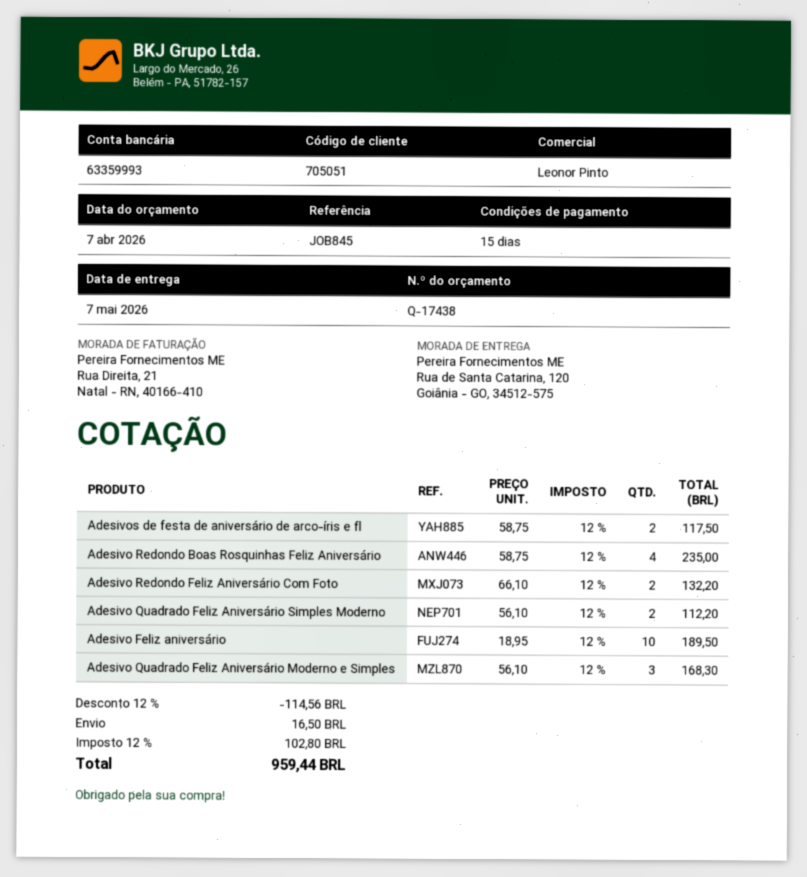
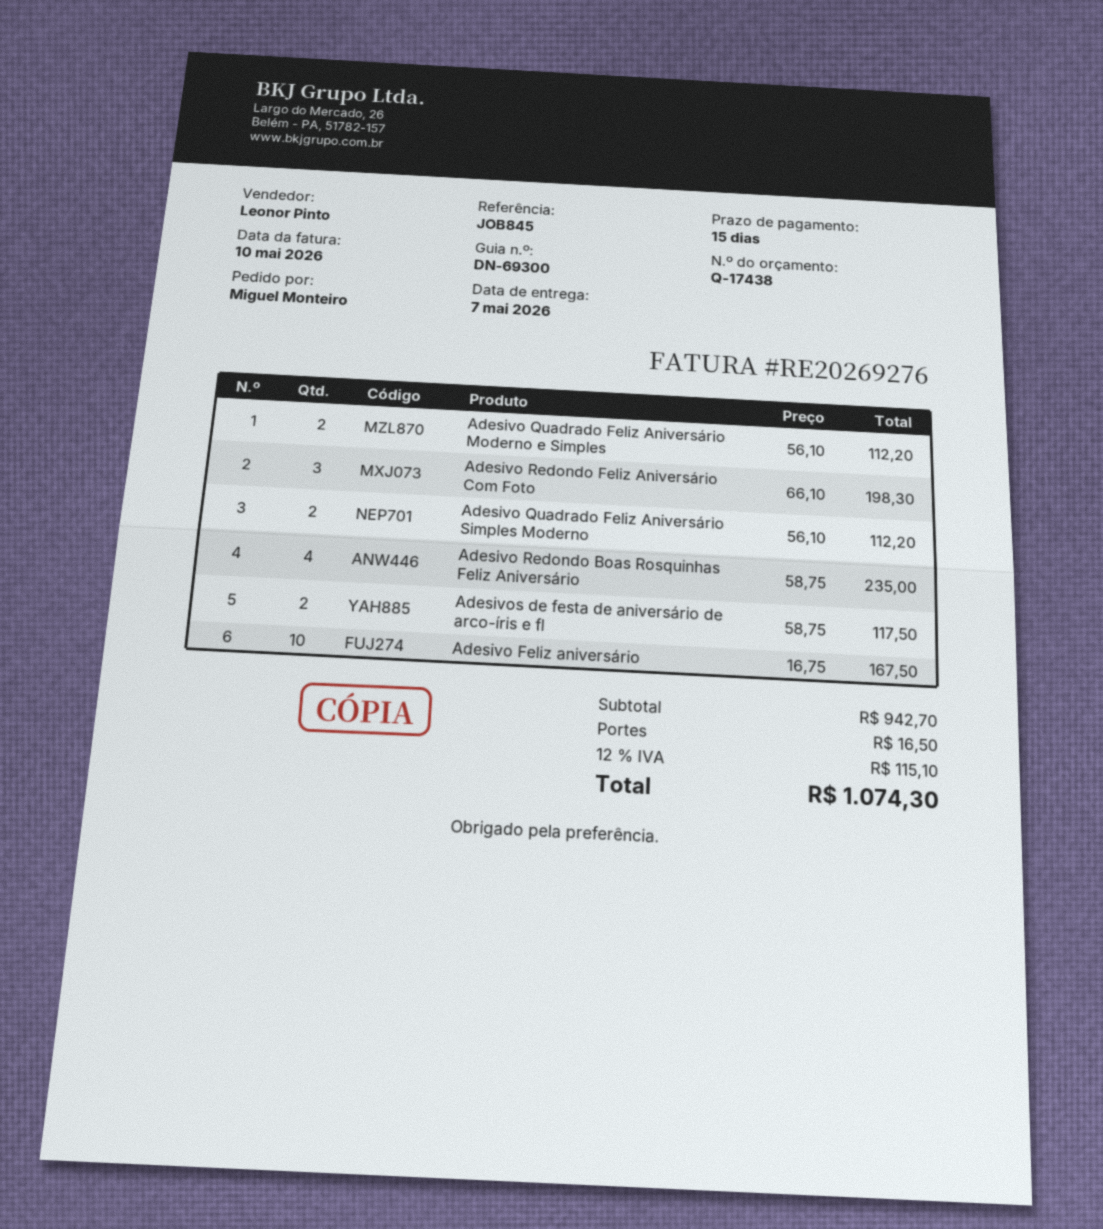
Adesivo Redondo Feliz Aniversário Com Foto: 2 x 66.10 = 132.20 -> 3 x 66.10 = 198.30
Adesivo Feliz aniversário: 10 x 18.95 = 189.50 -> 10 x 16.75 = 167.50
Adesivo Quadrado Feliz Aniversário Moderno e Simples: 3 x 56.10 = 168.30 -> 2 x 56.10 = 112.20
discount: 12% = 114.56 -> none
tax: 12% = 102.80 -> 12% = 115.10
total: 959.44 -> 1074.30

